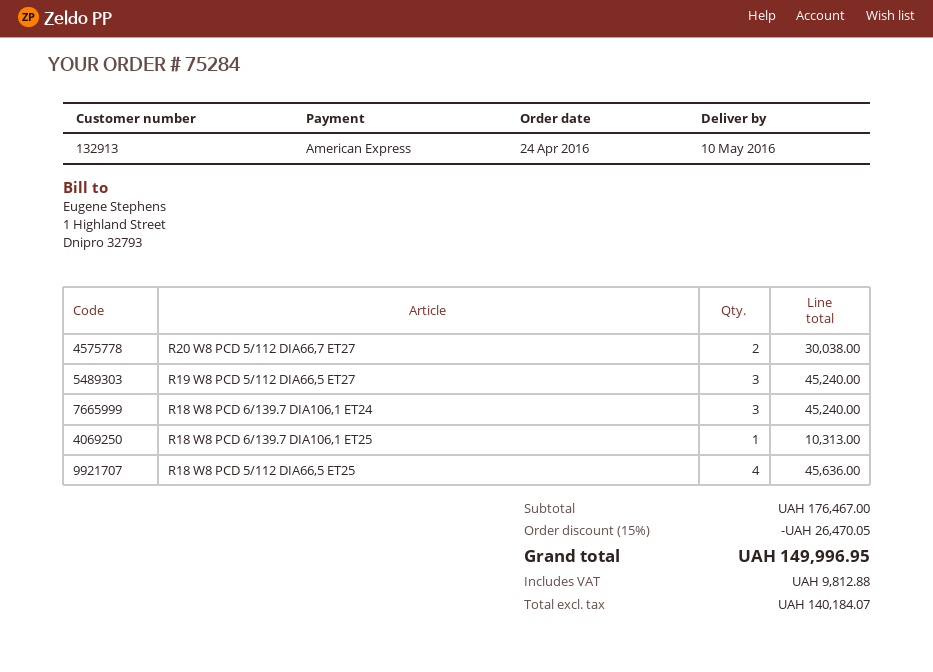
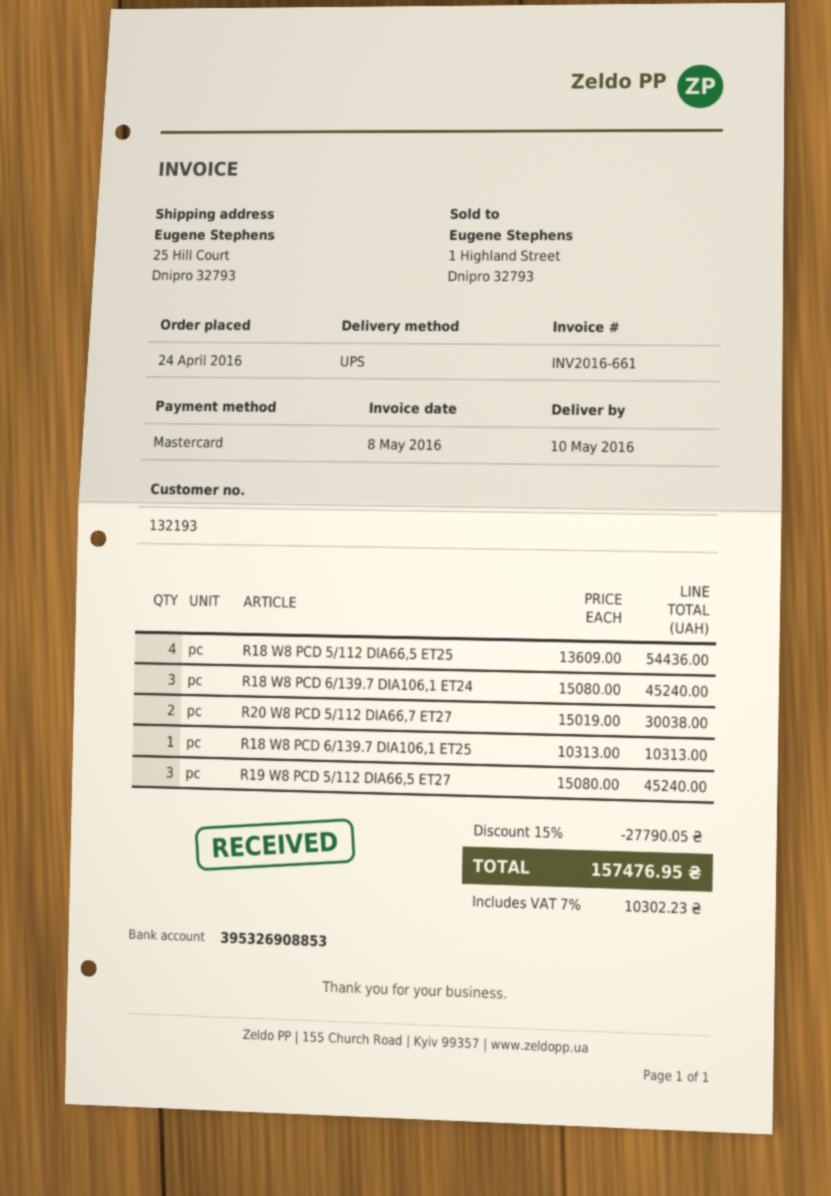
customer number: 132913 -> 132193
payment method: American Express -> Mastercard
R18 W8 PCD 5/112 DIA66,5 ET25: 4 for 45636.00 -> 4 for 54436.00
discount: 15% = 26470.05 -> 15% = 27790.05
tax: 9812.88 -> 10302.23
total: 149996.95 -> 157476.95

